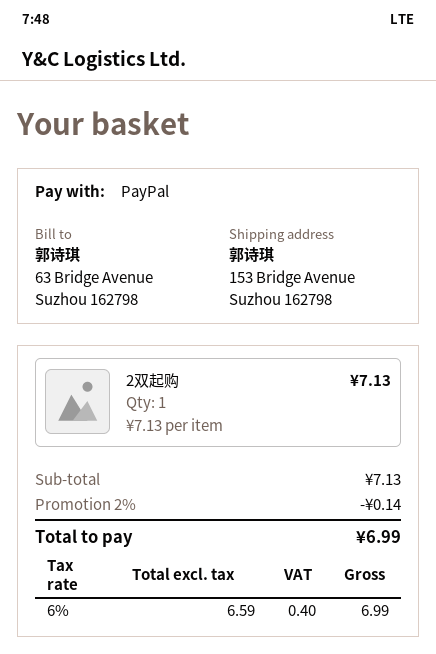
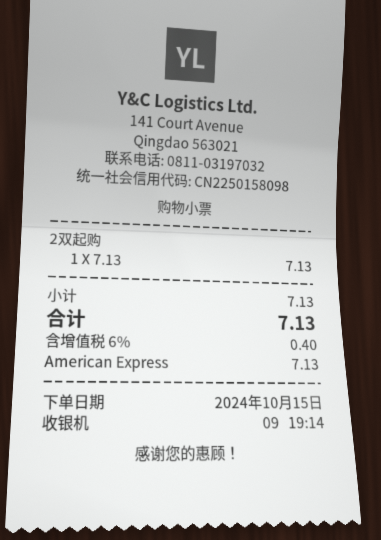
payment method: PayPal -> American Express
discount: 2% = 0.14 -> none
total: 6.99 -> 7.13

